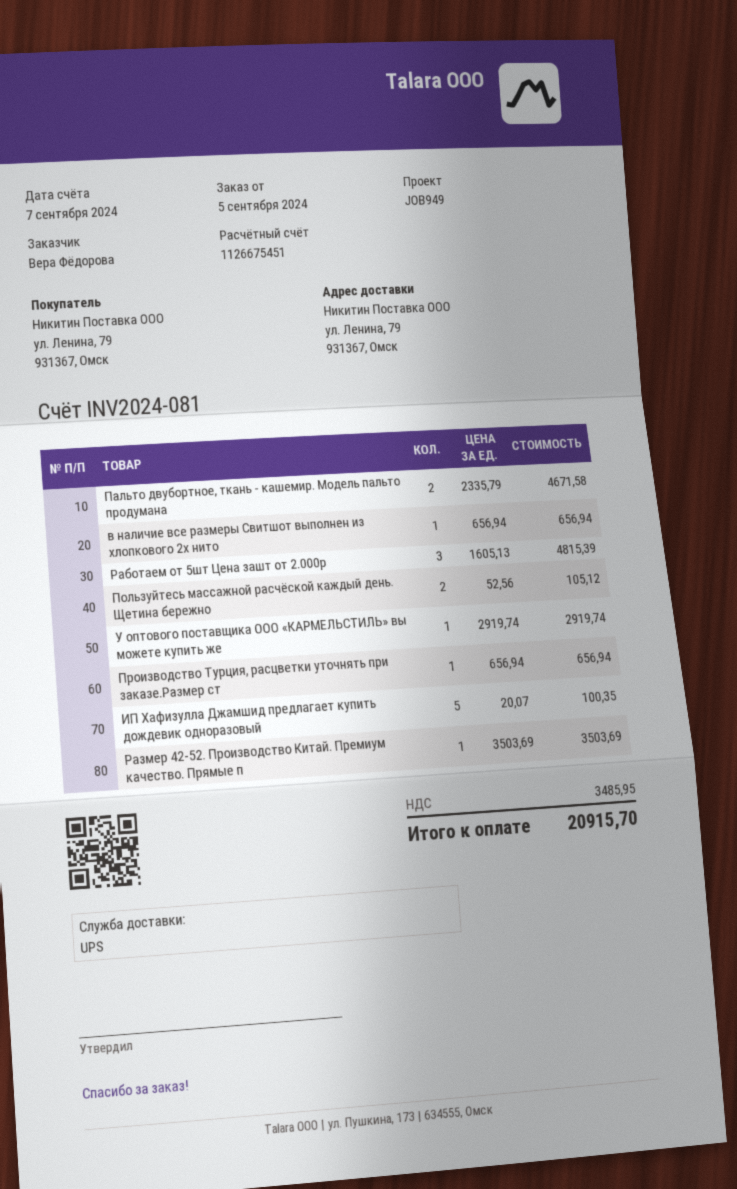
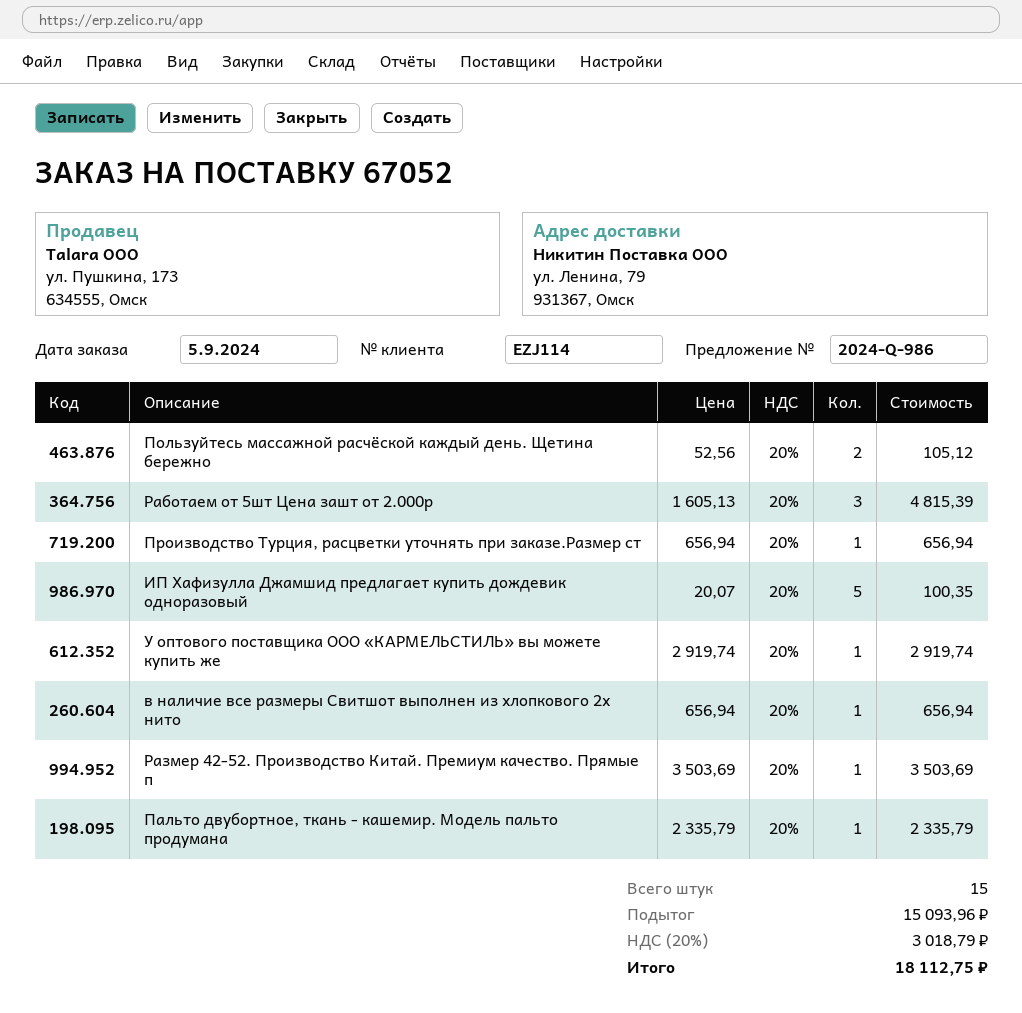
Пальто двубортное, ткань - кашемир. Модель пальто продумана: 2 x 2335.79 = 4671.58 -> 1 x 2335.79 = 2335.79
tax: 3485.95 -> 3018.79
total: 20915.70 -> 18112.75

